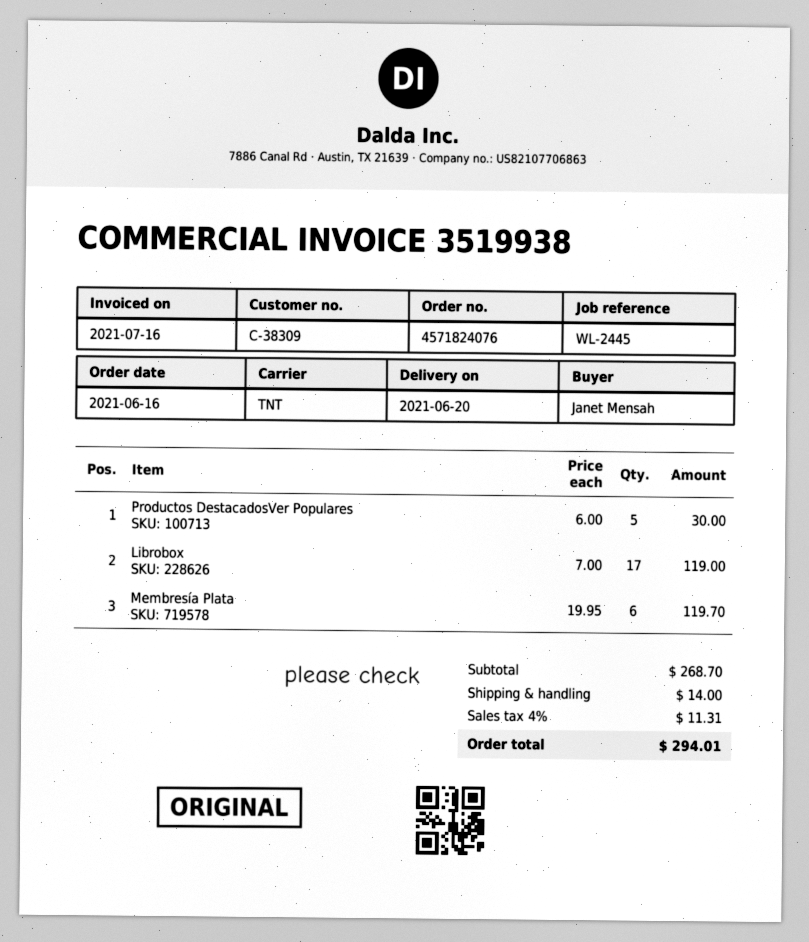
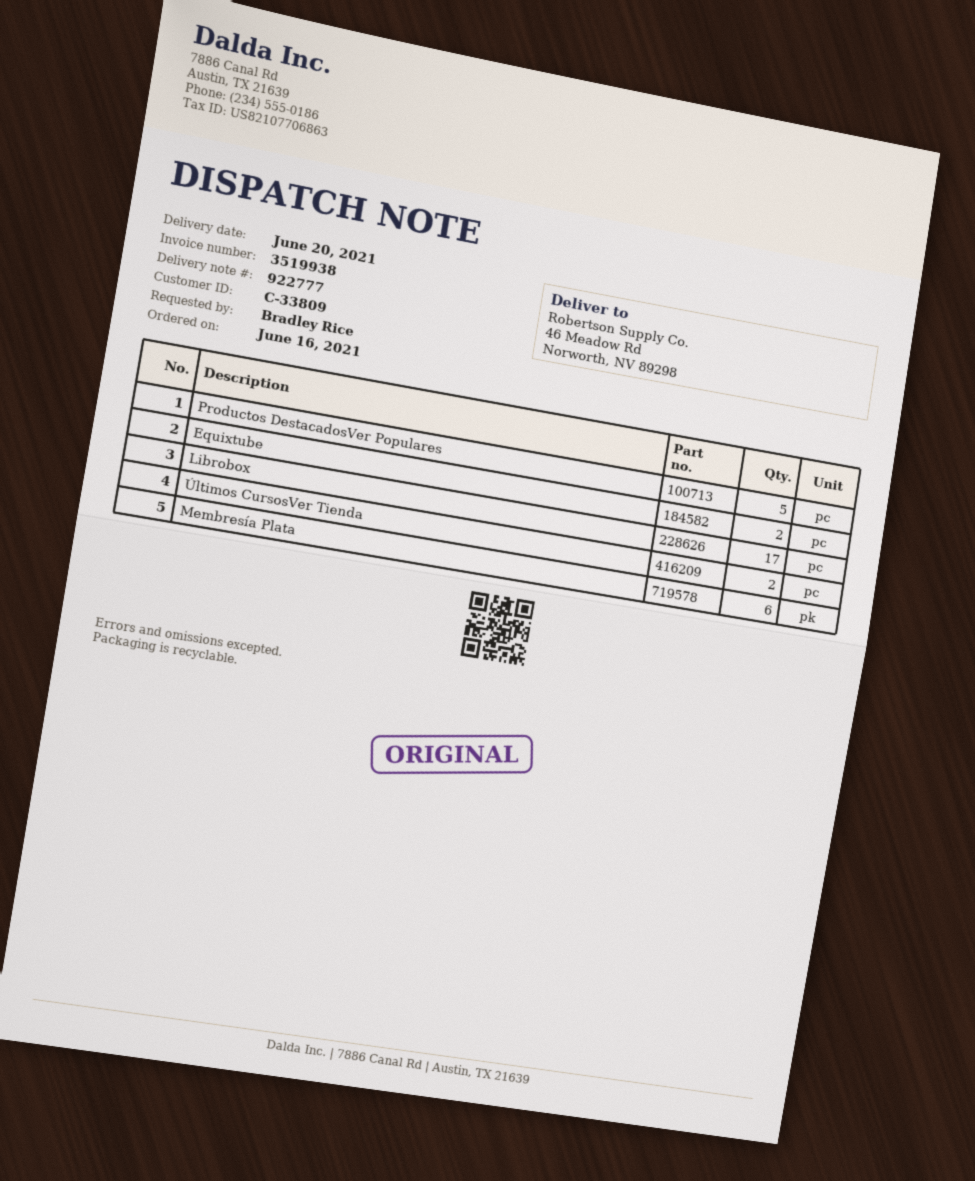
customer number: C-38309 -> C-33809
ordered by: Janet Mensah -> Bradley Rice
Equixtube: none -> 2
Últimos CursosVer Tienda: none -> 2

